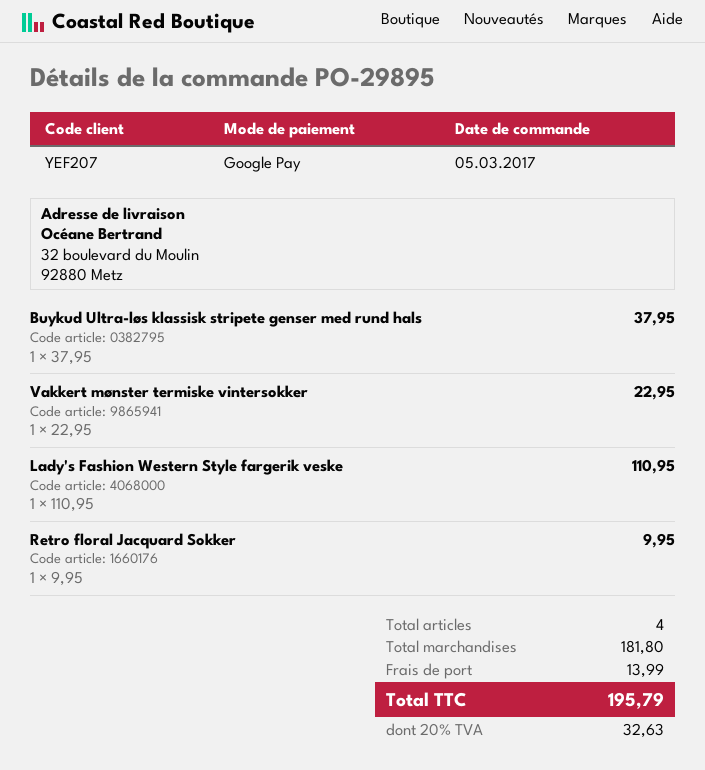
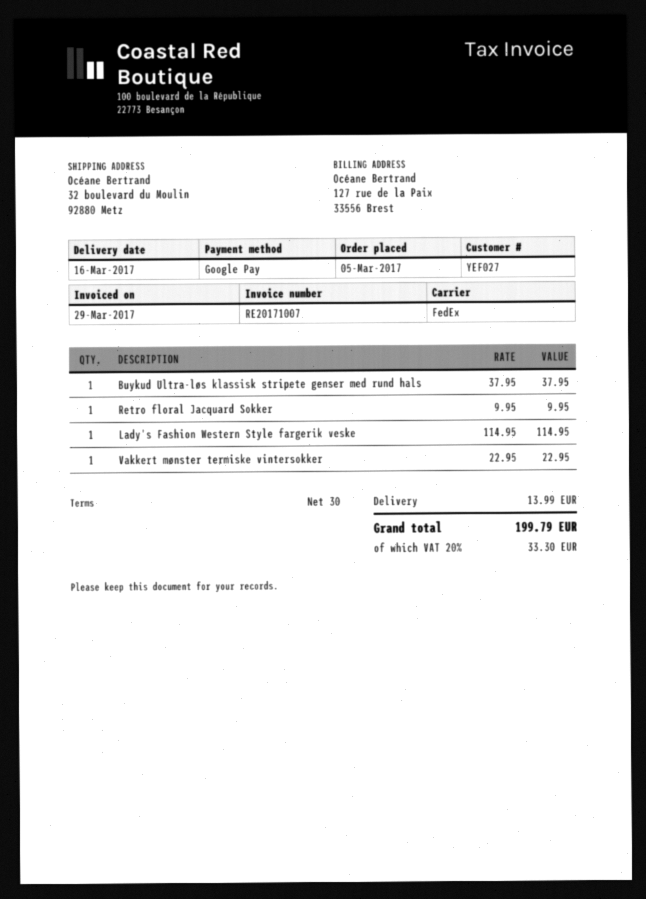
customer number: YEF207 -> YEF027
Lady's Fashion Western Style fargerik veske: 1 x 110.95 = 110.95 -> 1 x 114.95 = 114.95
tax: 20% = 32.63 -> 20% = 33.30
total: 195.79 -> 199.79

